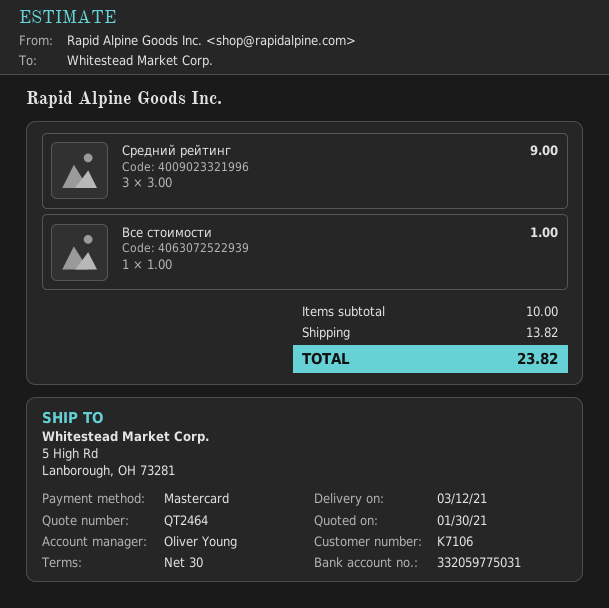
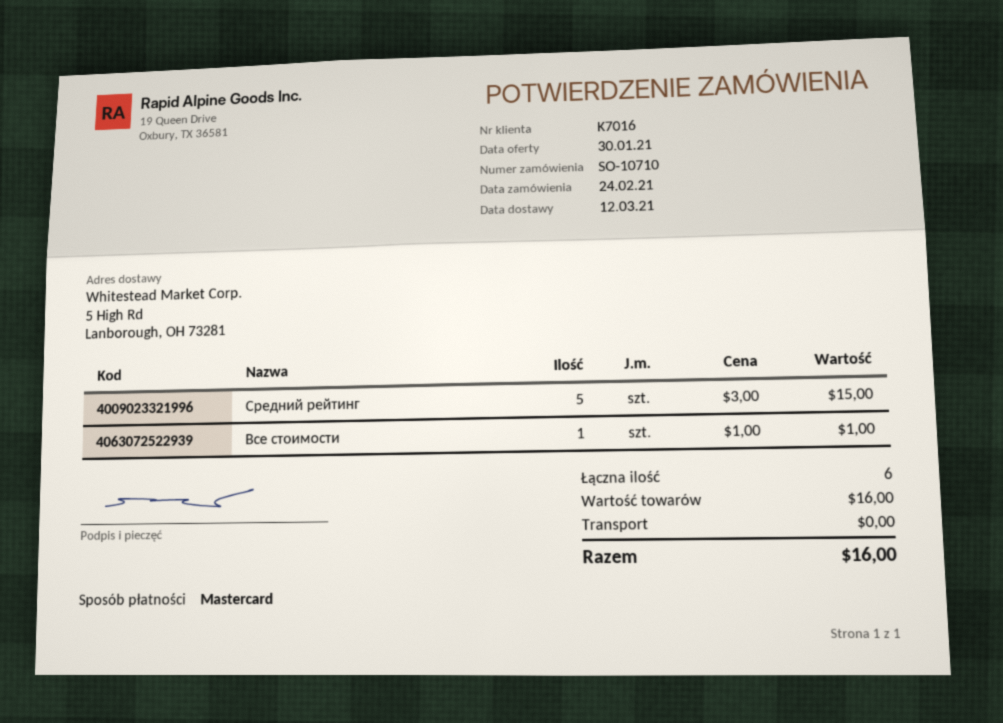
customer number: K7106 -> K7016
Средний рейтинг: 3 x 3.00 = 9.00 -> 5 x 3.00 = 15.00
subtotal: 10.00 -> 16.00
shipping: 13.82 -> 0.00
total: 23.82 -> 16.00

